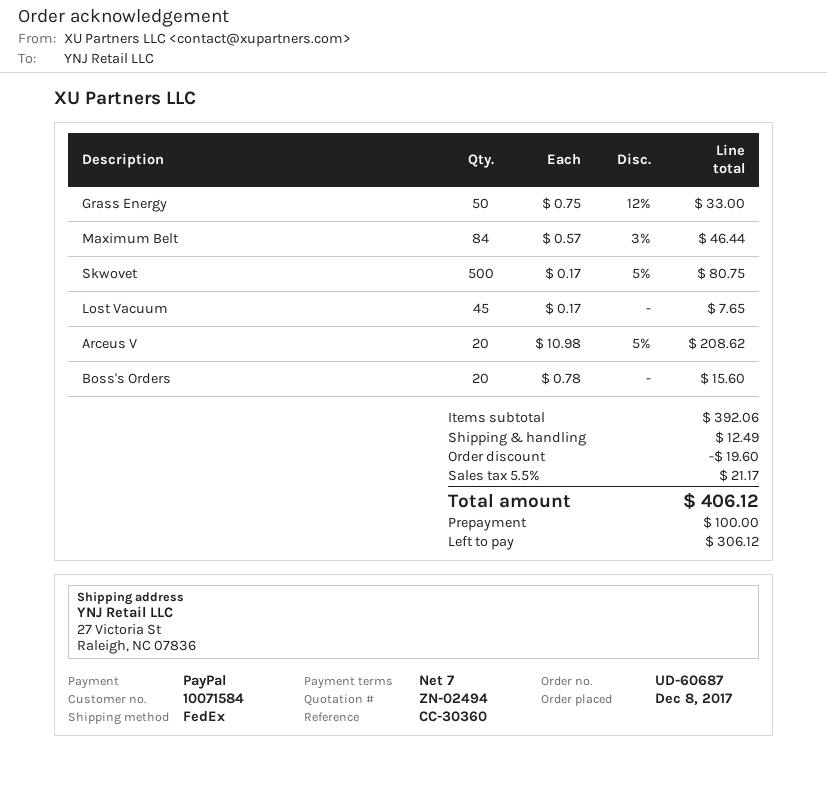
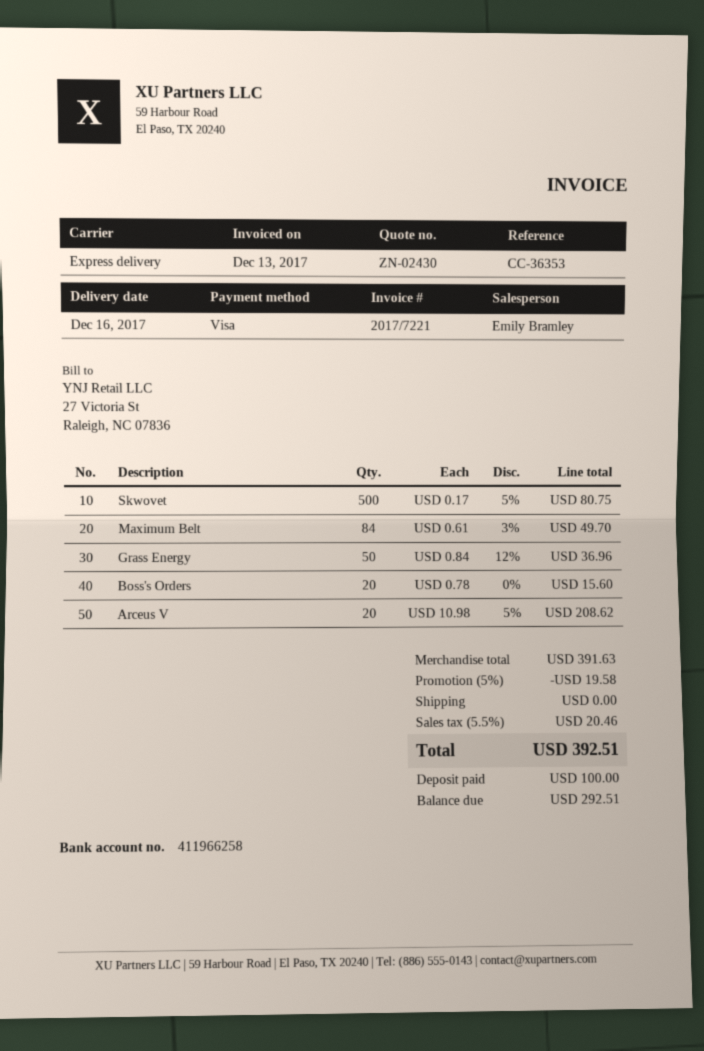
quote number: ZN-02494 -> ZN-02430
reference: CC-30360 -> CC-36353
payment method: PayPal -> Visa
shipping method: FedEx -> express
Grass Energy: 50 x 0.75 - 12% = 33.00 -> 50 x 0.84 - 12% = 36.96
Maximum Belt: 84 x 0.57 - 3% = 46.44 -> 84 x 0.61 - 3% = 49.70
Lost Vacuum: 45 x 0.17 = 7.65 -> none
subtotal: 392.06 -> 391.63
discount: 19.60 -> 19.58
shipping: 12.49 -> 0.00
tax: 5.5% = 21.17 -> 5.5% = 20.46
total: 406.12 -> 392.51
balance: 306.12 -> 292.51

